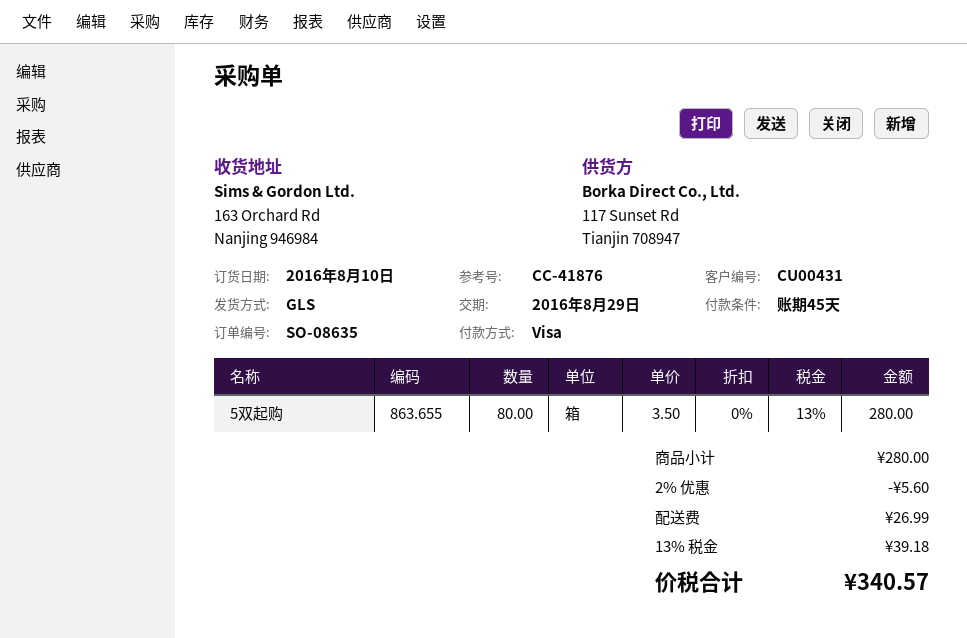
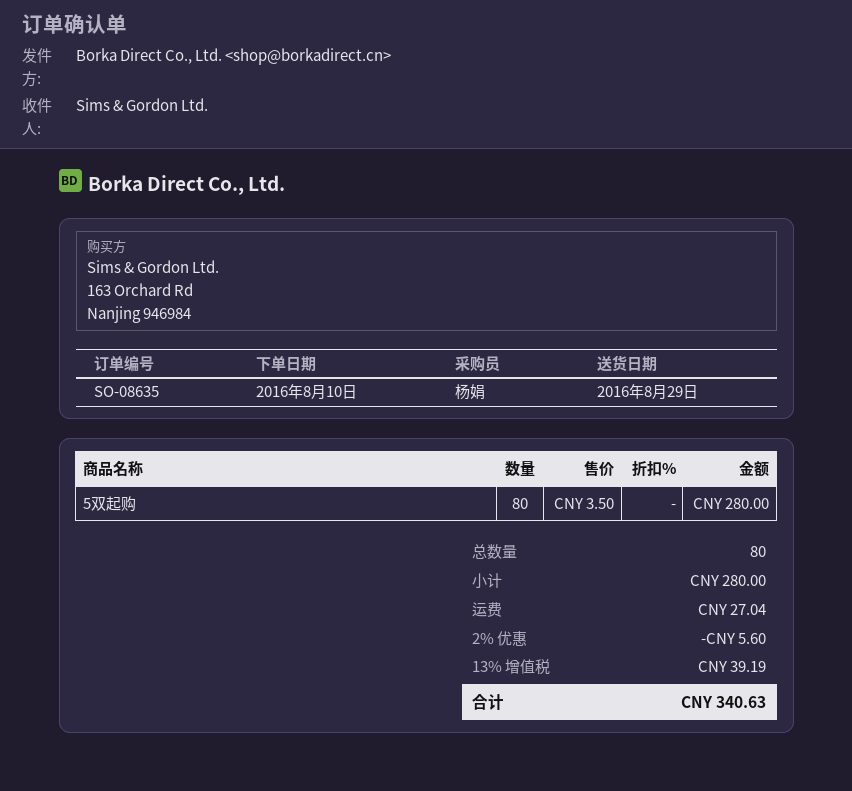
shipping: 26.99 -> 27.04
tax: 13% = 39.18 -> 13% = 39.19
total: 340.57 -> 340.63

